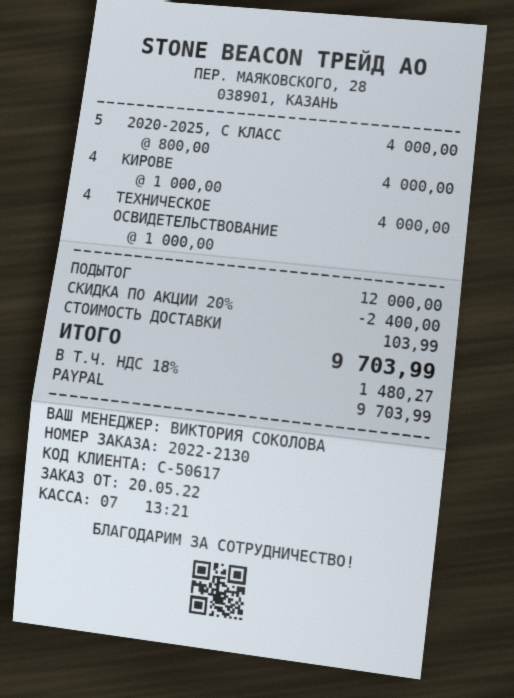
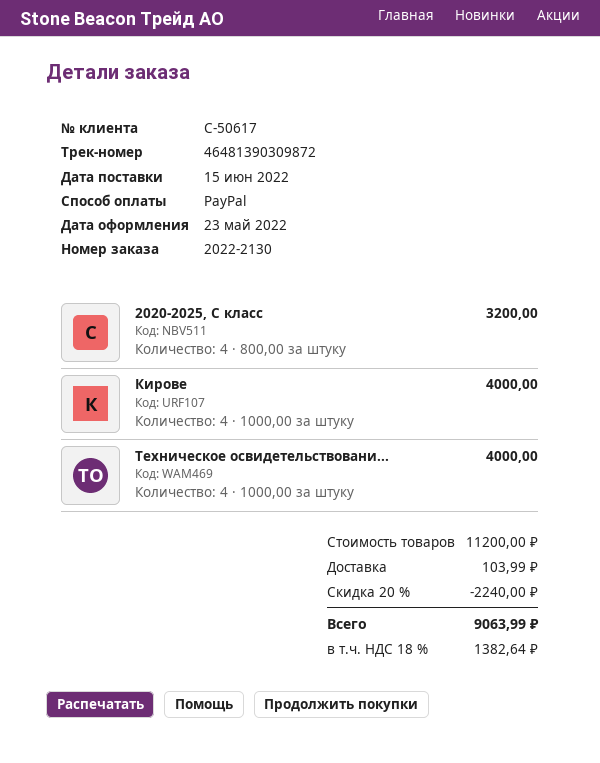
order date: 2022-05-20 -> 2022-05-23
2020-2025, C КЛАСС: 5 x 800.00 = 4000.00 -> 4 x 800.00 = 3200.00
subtotal: 12000.00 -> 11200.00
discount: 20% = 2400.00 -> 20% = 2240.00
tax: 18% = 1480.27 -> 18% = 1382.64
total: 9703.99 -> 9063.99

